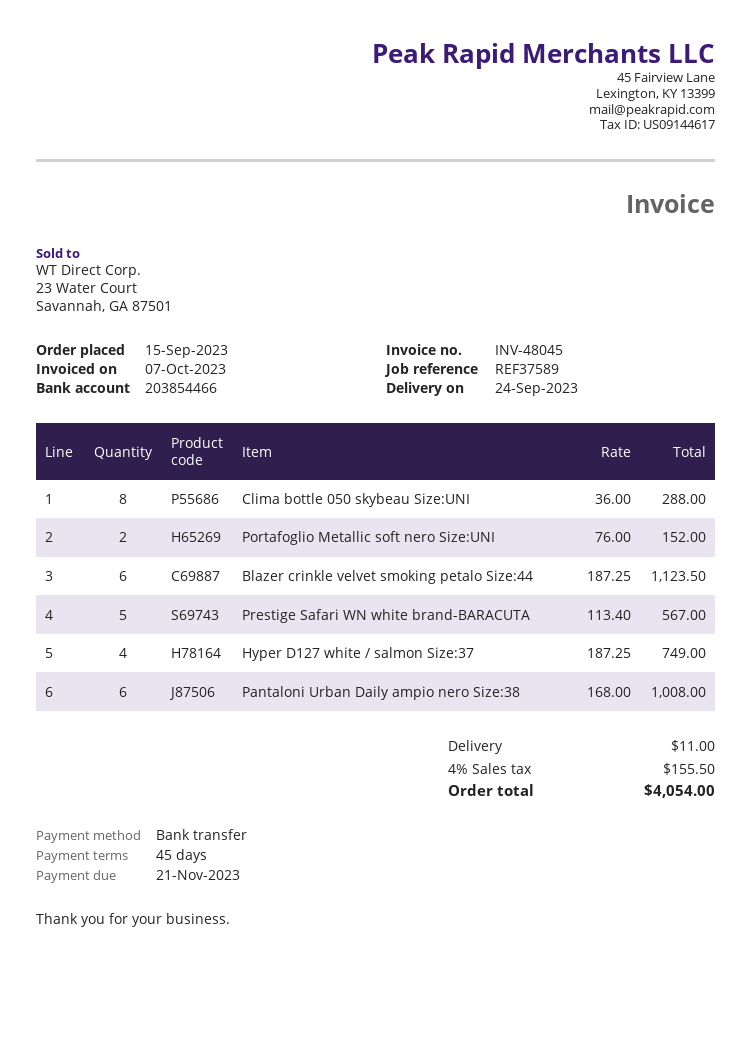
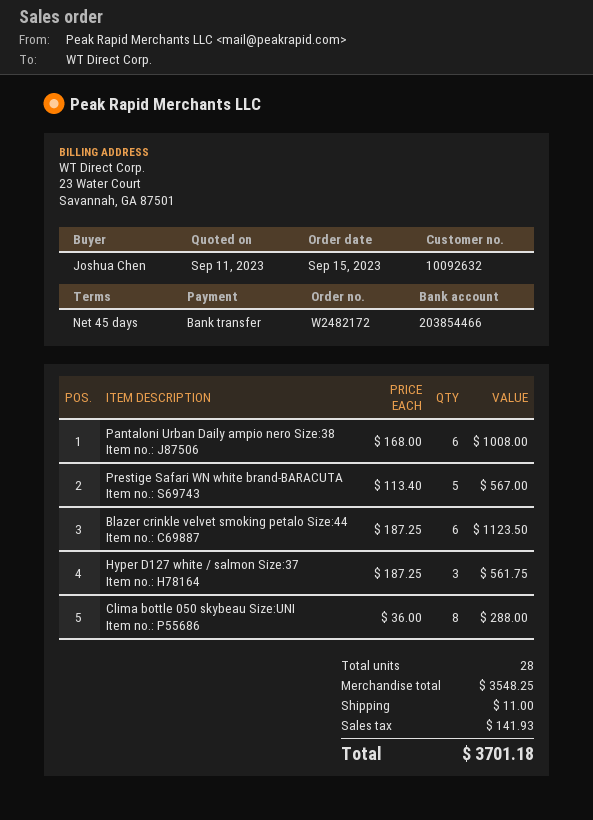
Portafoglio Metallic soft nero Size:UNI: 2 x 76.00 = 152.00 -> none
Hyper D127 white / salmon Size:37: 4 x 187.25 = 749.00 -> 3 x 187.25 = 561.75
tax: 155.50 -> 141.93
total: 4054.00 -> 3701.18

